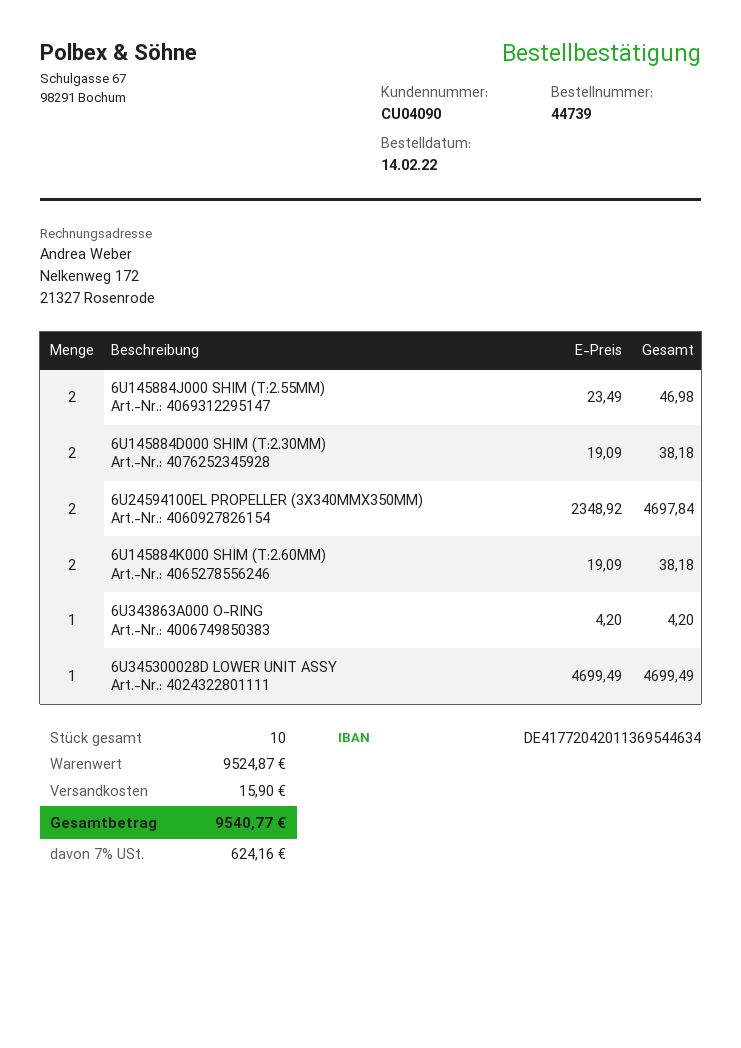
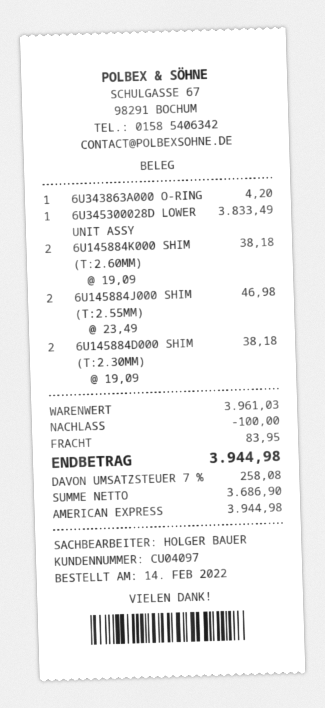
customer number: CU04090 -> CU04097
6U24594100EL PROPELLER (3X340MMX350MM): 2 x 2348.92 = 4697.84 -> none
6U345300028D LOWER UNIT ASSY: 1 x 4699.49 = 4699.49 -> 1 x 3833.49 = 3833.49
subtotal: 9524.87 -> 3961.03
discount: none -> 100.00
shipping: 15.90 -> 83.95
tax: 7% = 624.16 -> 7% = 258.08
total: 9540.77 -> 3944.98

